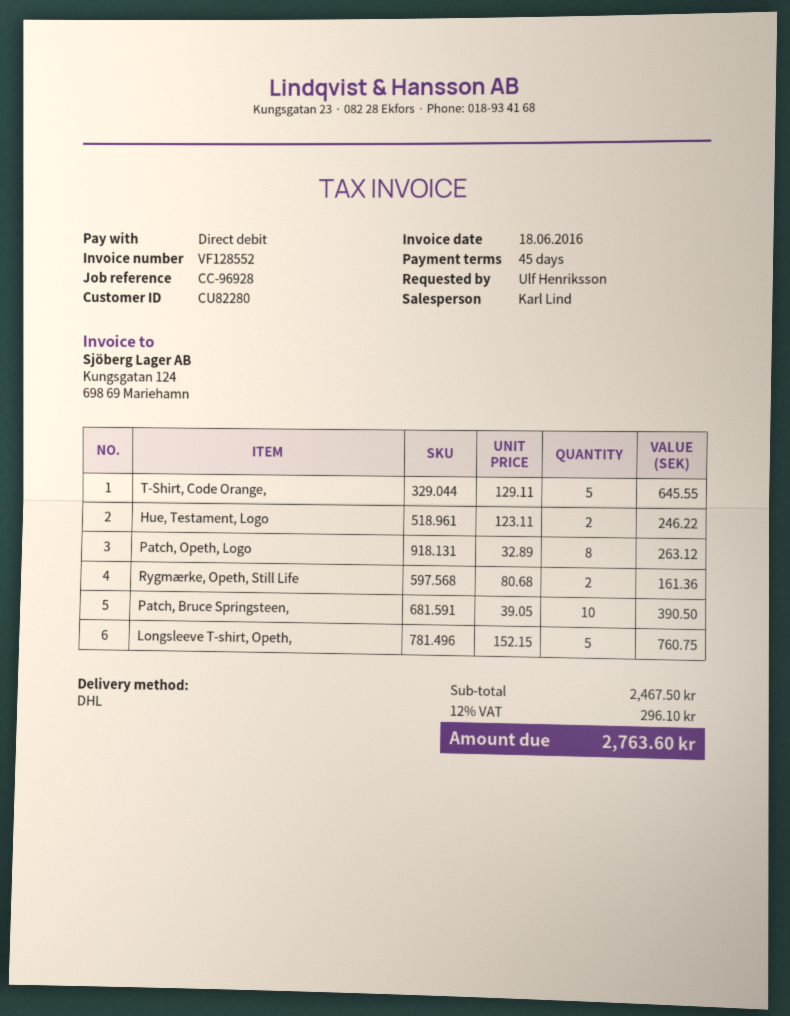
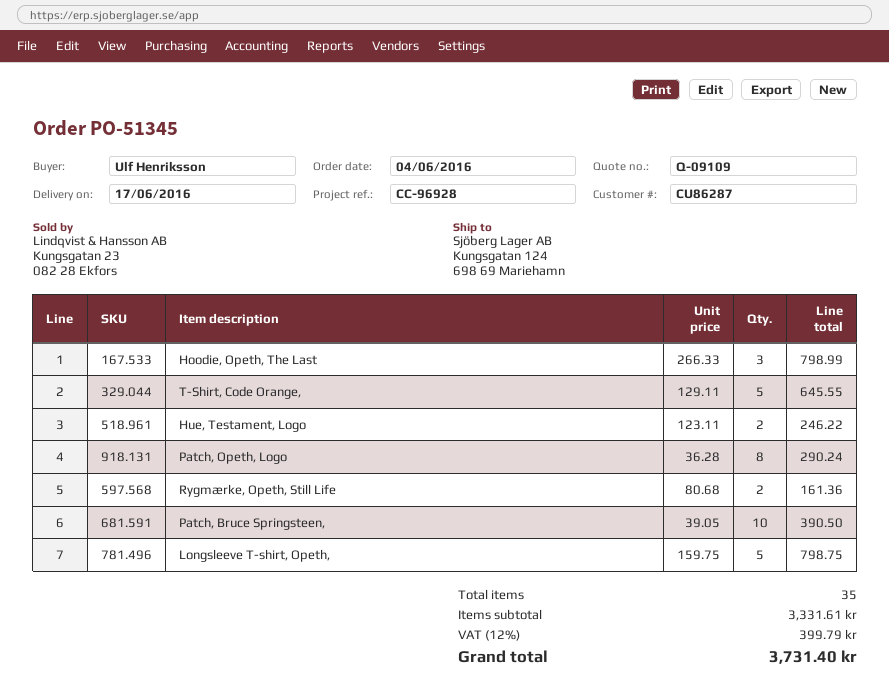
customer number: CU82280 -> CU86287
Patch, Opeth, Logo: 8 x 32.89 = 263.12 -> 8 x 36.28 = 290.24
Longsleeve T-shirt, Opeth,: 5 x 152.15 = 760.75 -> 5 x 159.75 = 798.75
Hoodie, Opeth, The Last: none -> 3 x 266.33 = 798.99
subtotal: 2467.50 -> 3331.61
tax: 12% = 296.10 -> 12% = 399.79
total: 2763.60 -> 3731.40

